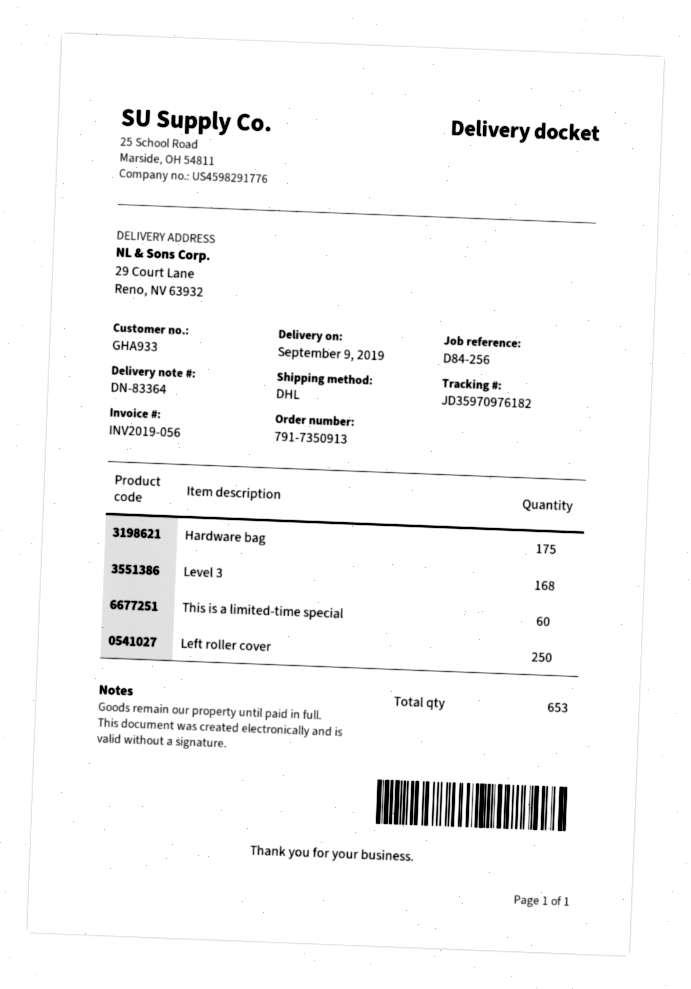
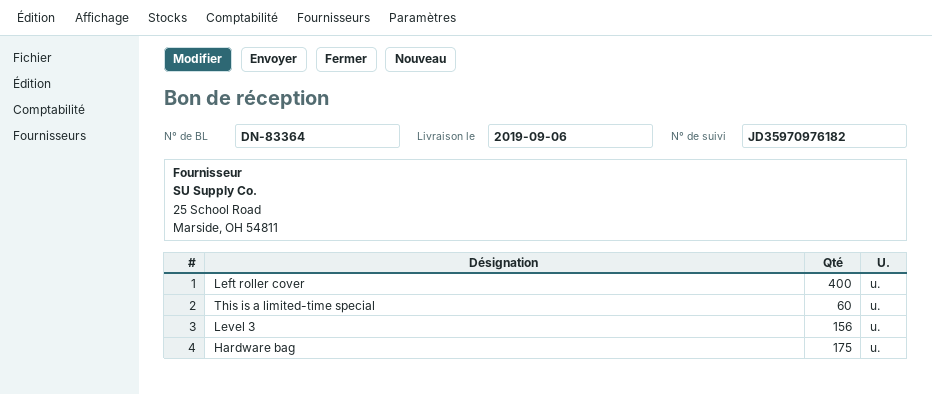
delivery date: 2019-09-09 -> 2019-09-06
Level 3: 168 -> 156
Left roller cover: 250 -> 400

